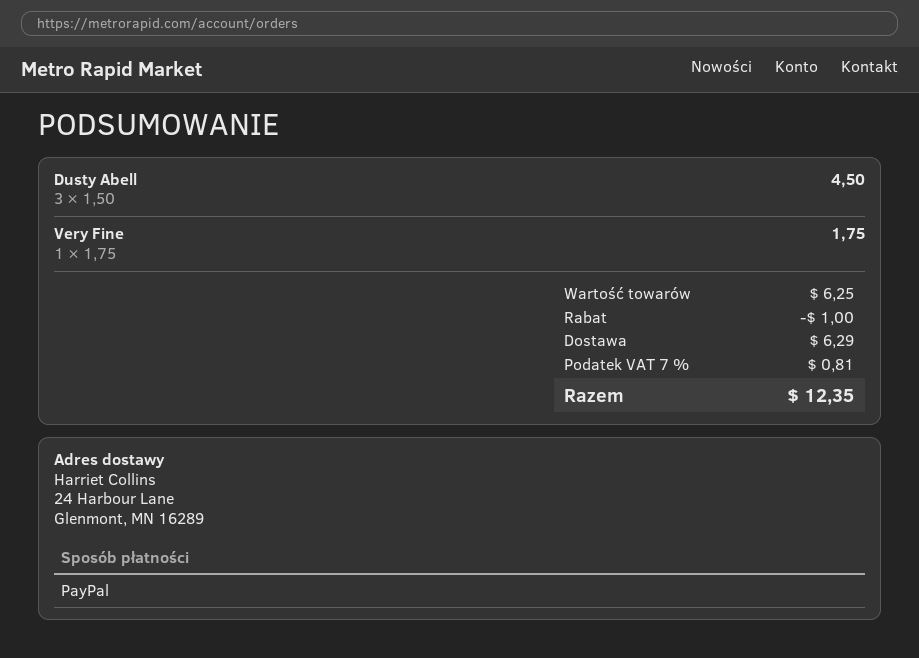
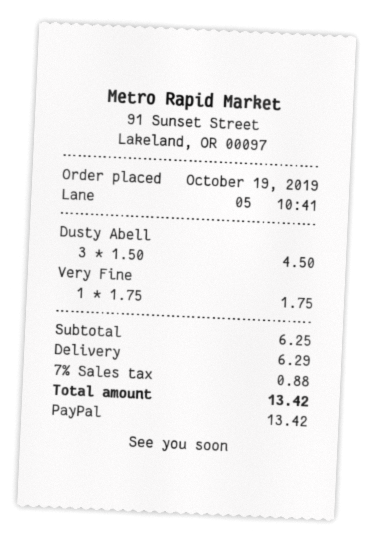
discount: 1.00 -> none
tax: 7% = 0.81 -> 7% = 0.88
total: 12.35 -> 13.42

